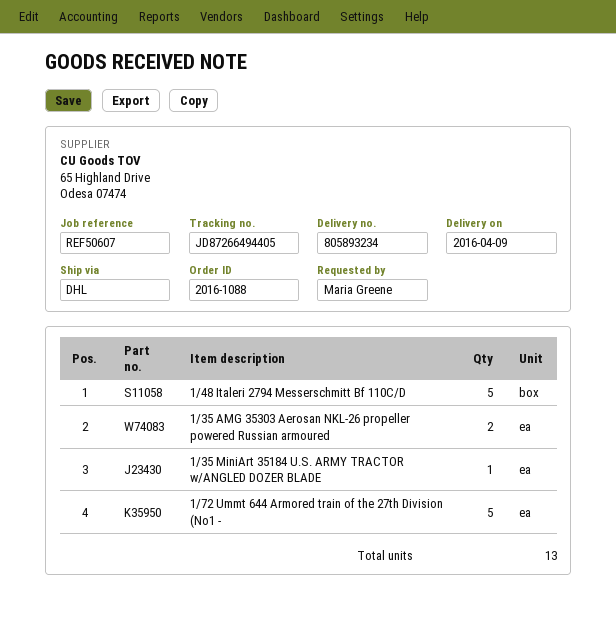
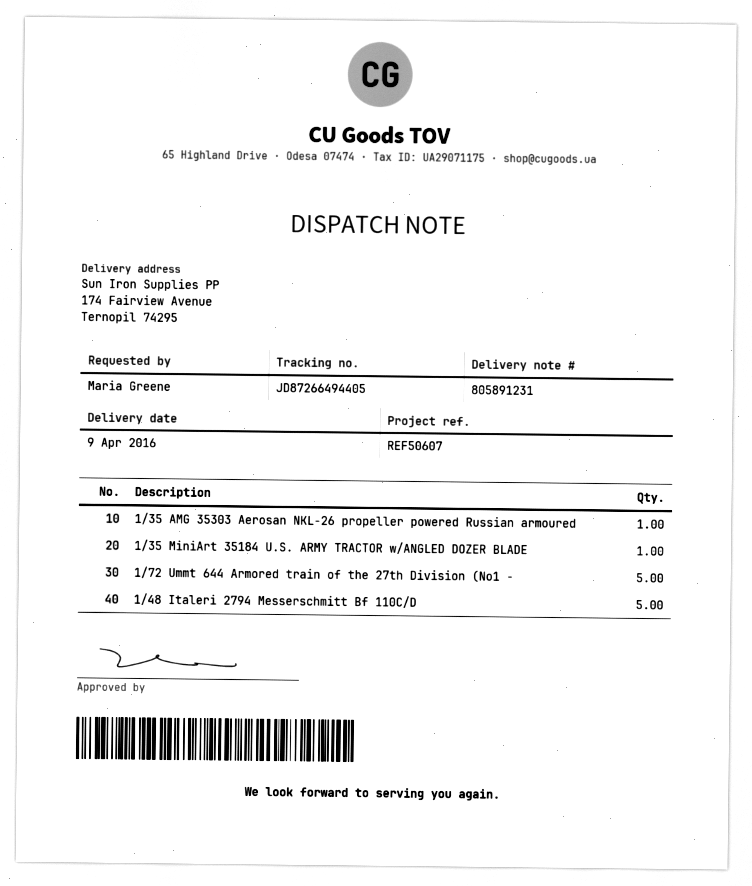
delivery note number: 805893234 -> 805891231
1/35 AMG 35303 Aerosan NKL-26 propeller powered Russian armoured: 2 -> 1

